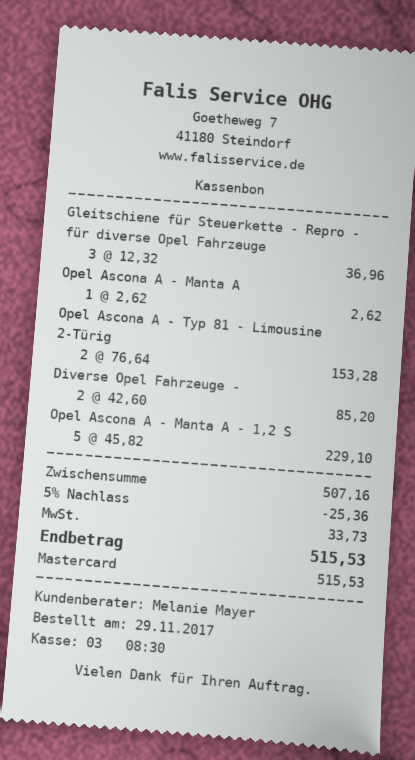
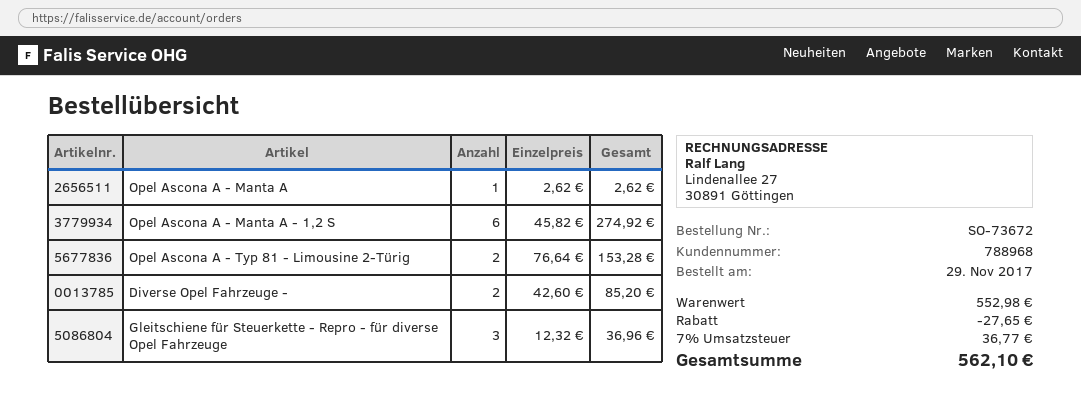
Opel Ascona A - Manta A - 1,2 S: 5 x 45.82 = 229.10 -> 6 x 45.82 = 274.92
subtotal: 507.16 -> 552.98
discount: 25.36 -> 27.65
tax: 33.73 -> 36.77
total: 515.53 -> 562.10

